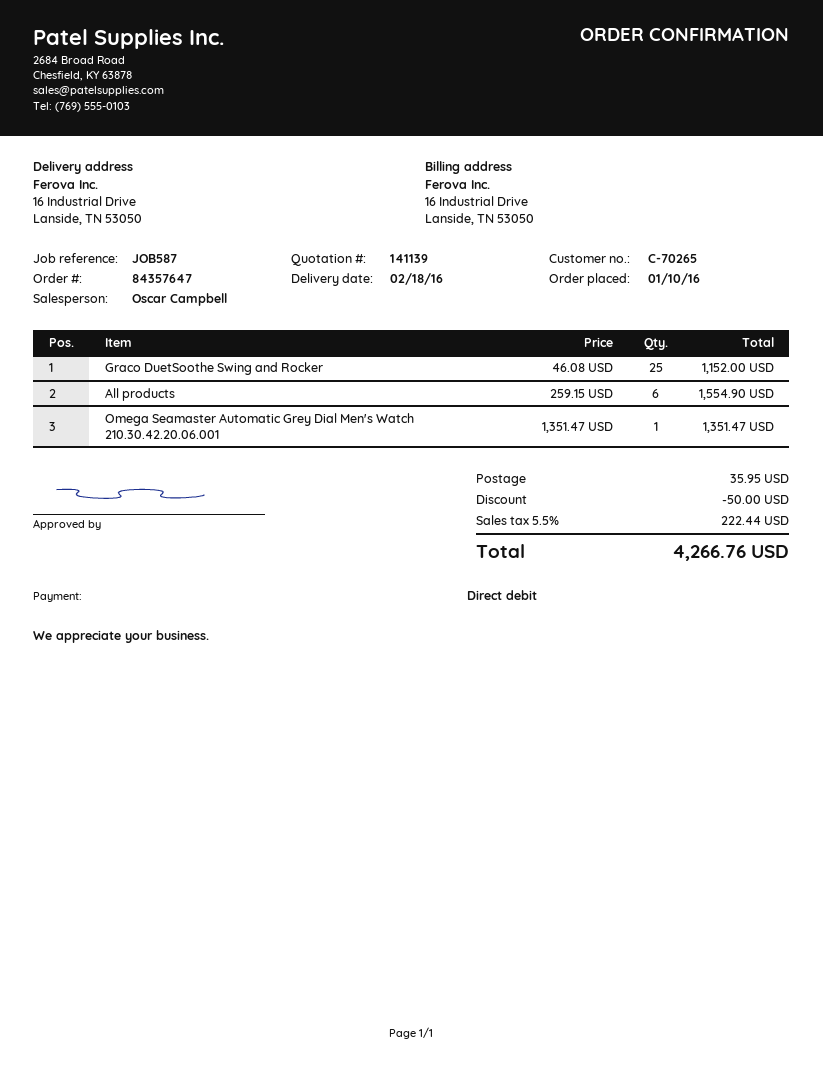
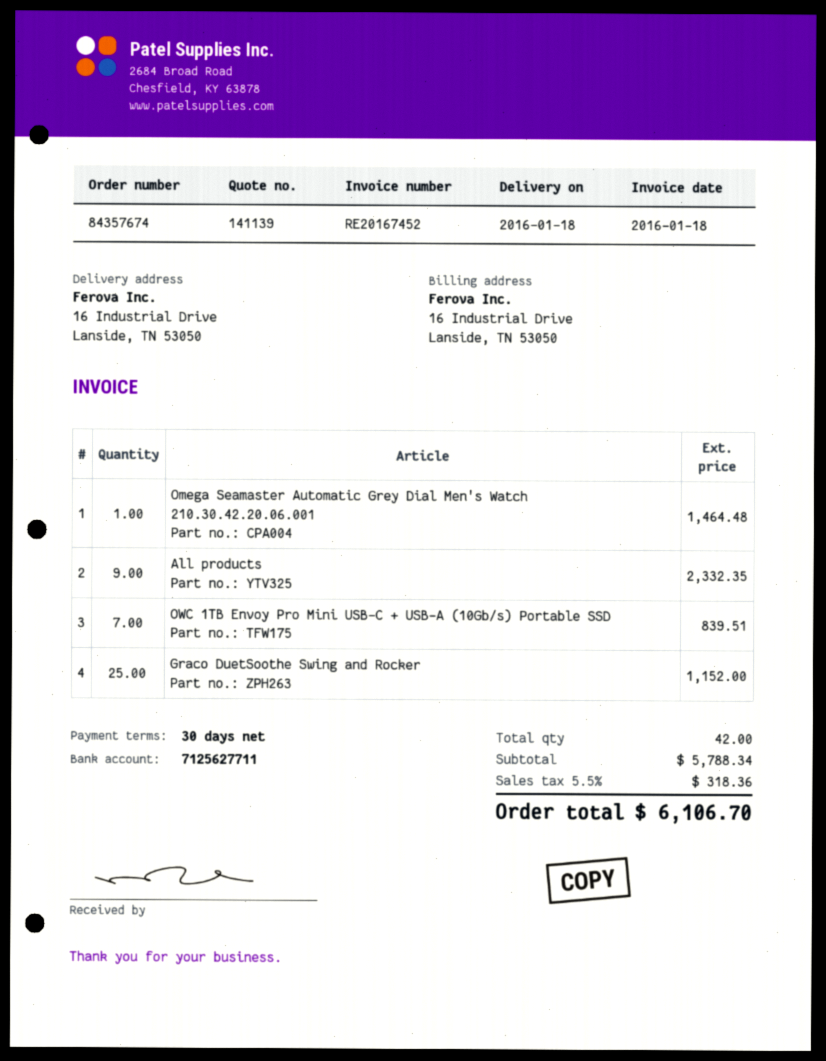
order number: 84357647 -> 84357674
delivery date: 2016-02-18 -> 2016-01-18
All products: 6 for 1554.90 -> 9 for 2332.35
Omega Seamaster Automatic Grey Dial Men's Watch 210.30.42.20.06.001: 1 for 1351.47 -> 1 for 1464.48
OWC 1TB Envoy Pro Mini USB-C + USB-A (10Gb/s) Portable SSD: none -> 7 for 839.51
discount: 50.00 -> none
shipping: 35.95 -> none
tax: 5.5% = 222.44 -> 5.5% = 318.36
total: 4266.76 -> 6106.70

